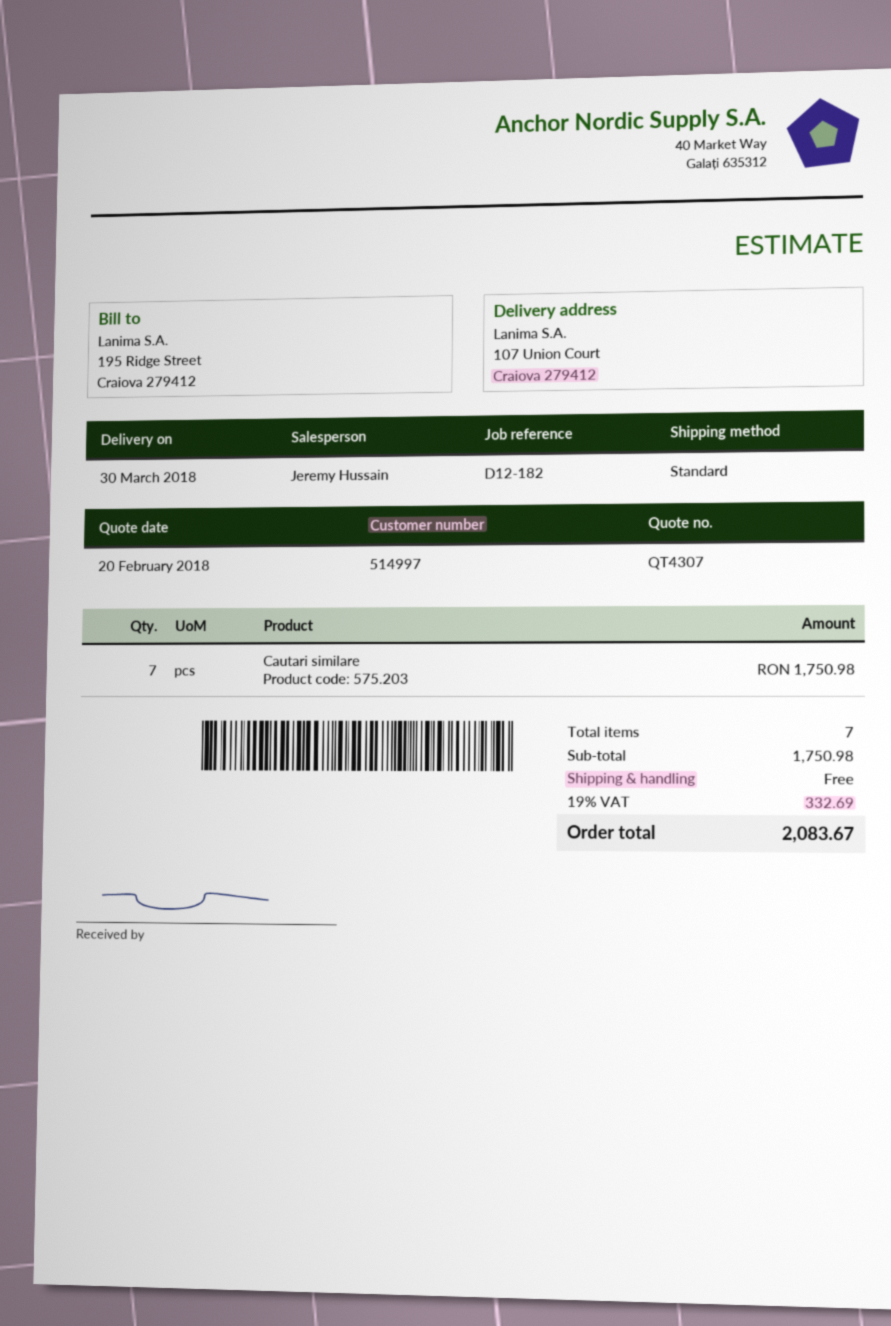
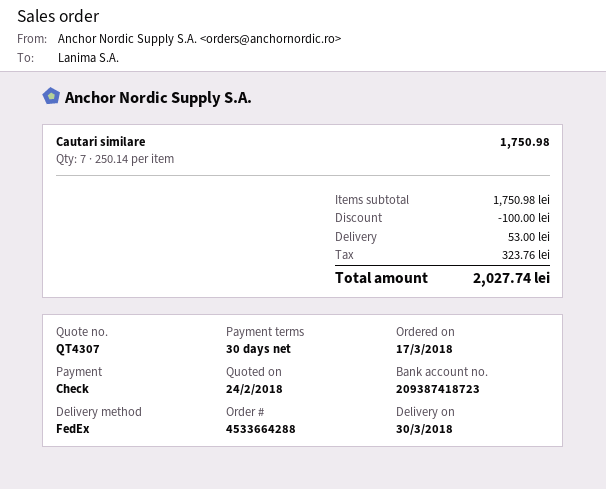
quote date: 2018-02-20 -> 2018-02-24
shipping method: standard -> FedEx
discount: none -> 100.00
shipping: 0.00 -> 53.00
tax: 332.69 -> 323.76
total: 2083.67 -> 2027.74

